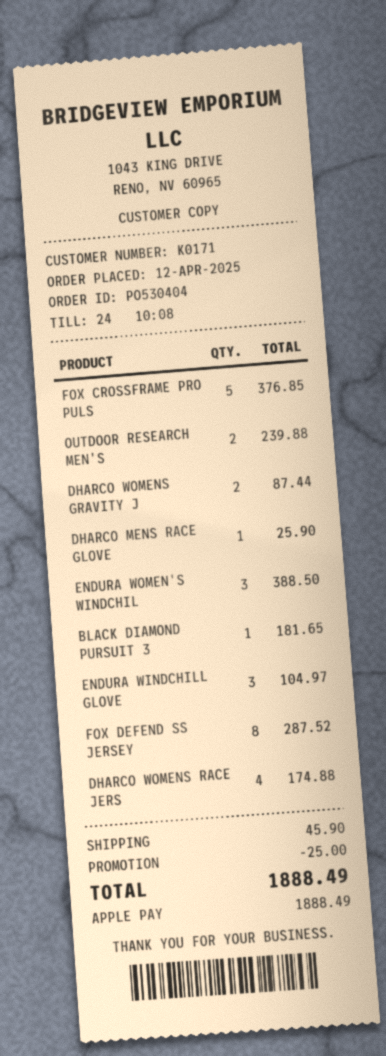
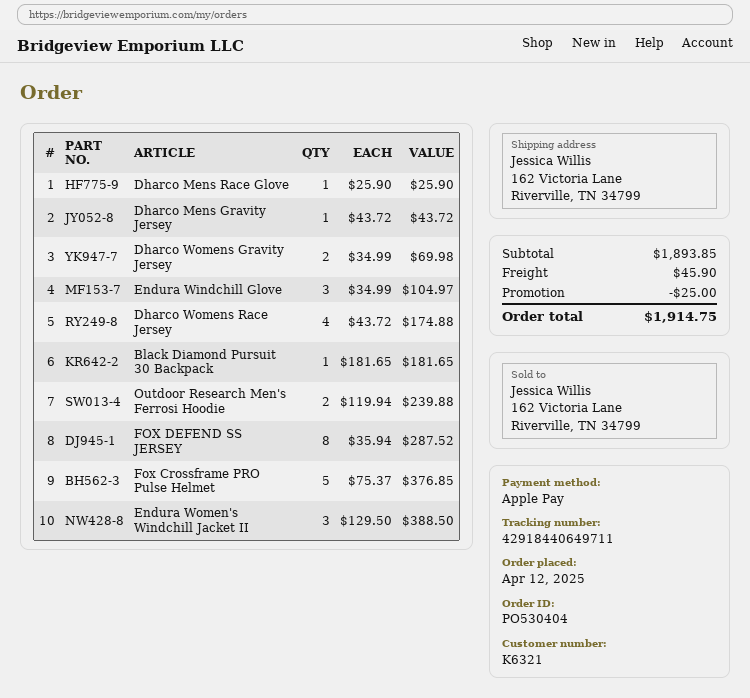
customer number: K0171 -> K6321
DHARCO WOMENS GRAVITY J: 2 for 87.44 -> 2 for 69.98
Dharco Mens Gravity Jersey: none -> 1 for 43.72
total: 1888.49 -> 1914.75

